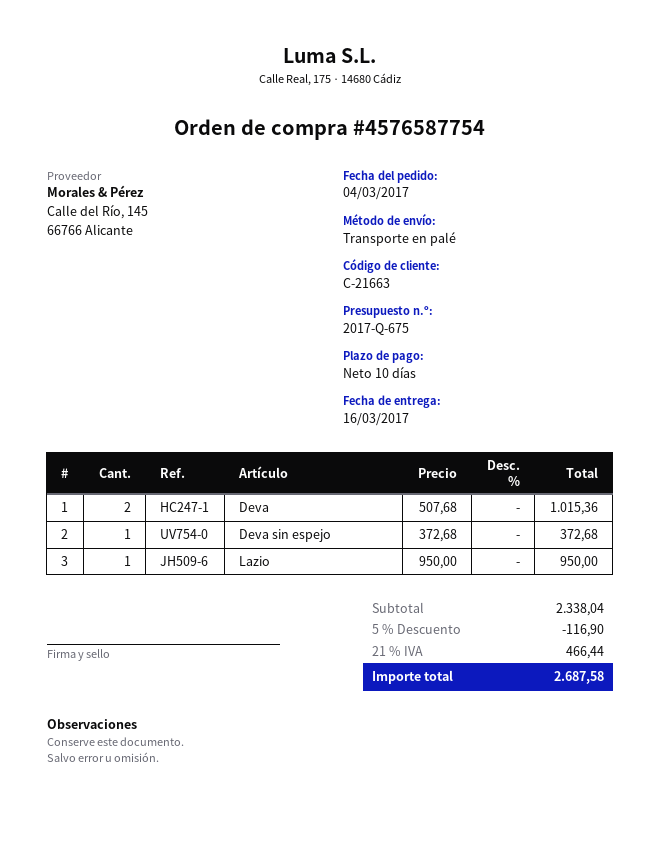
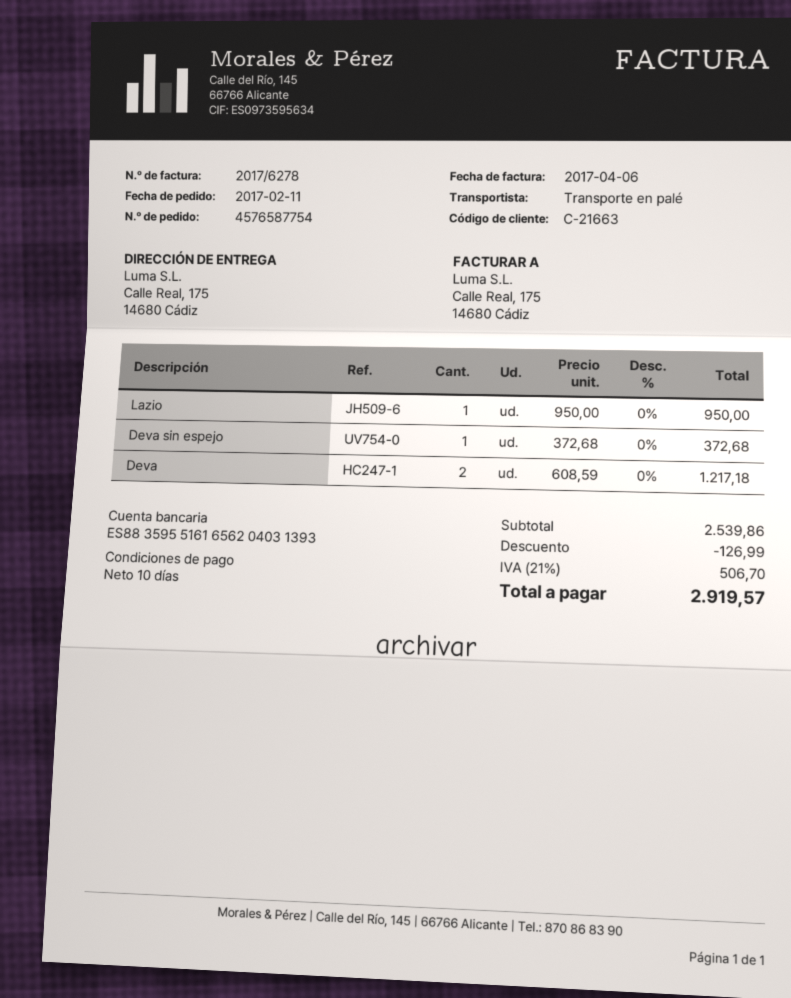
order date: 2017-03-04 -> 2017-02-11
Deva: 2 x 507.68 = 1015.36 -> 2 x 608.59 = 1217.18
subtotal: 2338.04 -> 2539.86
discount: 116.90 -> 126.99
tax: 21% = 466.44 -> 21% = 506.70
total: 2687.58 -> 2919.57

